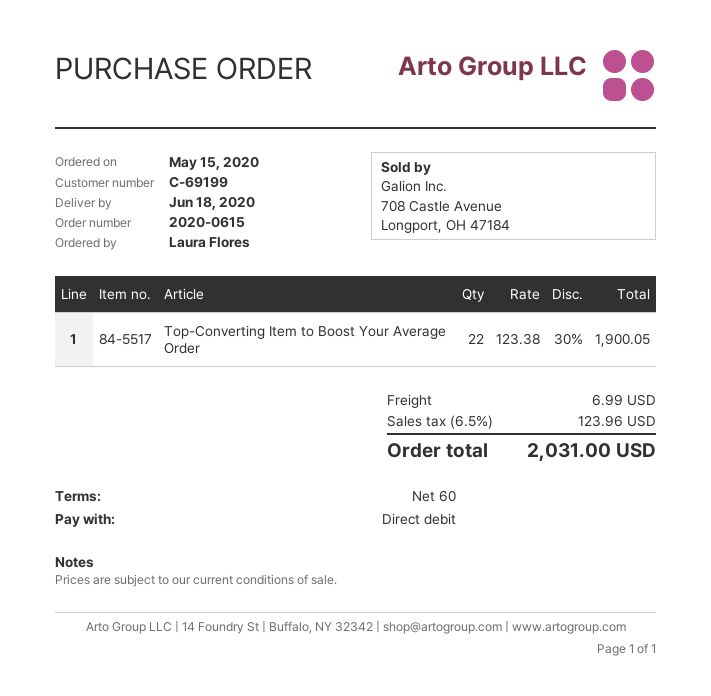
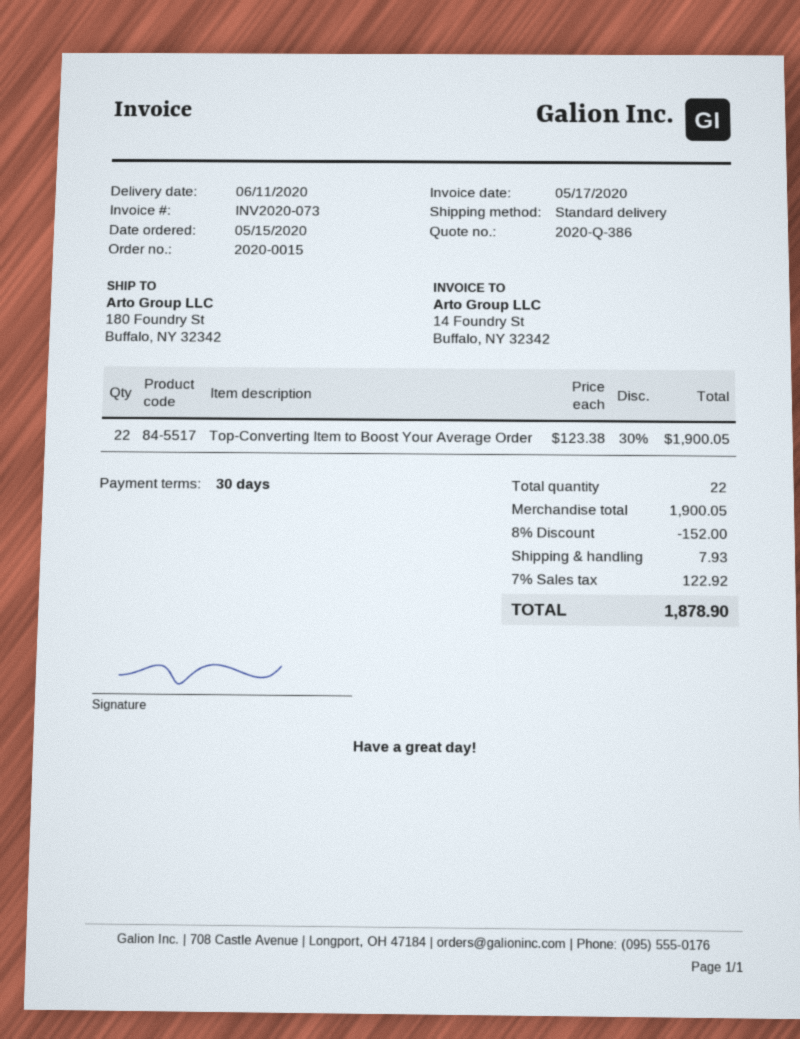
order number: 2020-0615 -> 2020-0015
delivery date: 2020-06-18 -> 2020-06-11
payment terms: 60 days -> 30 days
discount: none -> 8% = 152.00
shipping: 6.99 -> 7.93
tax: 6.5% = 123.96 -> 7% = 122.92
total: 2031.00 -> 1878.90

